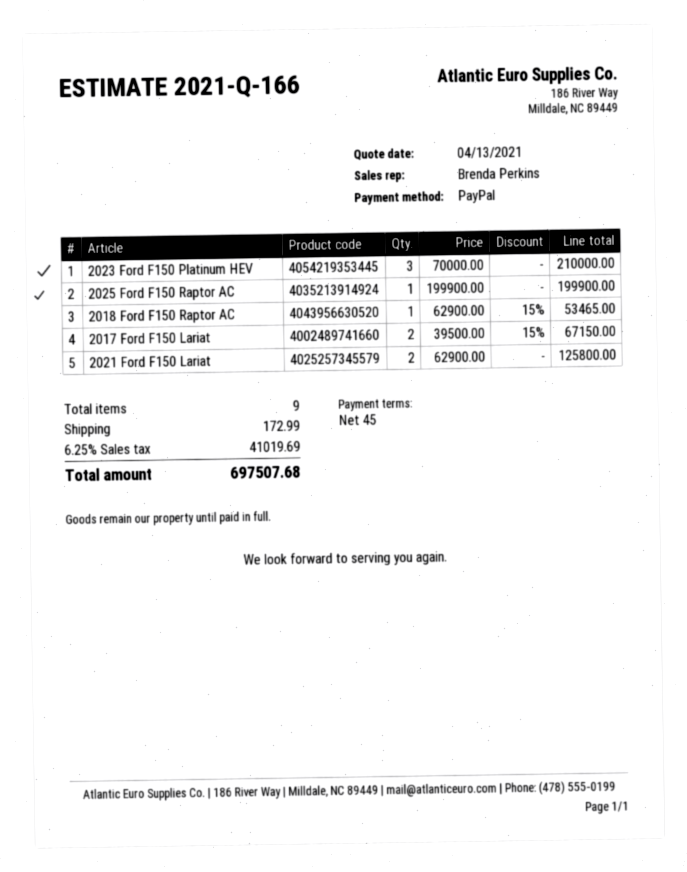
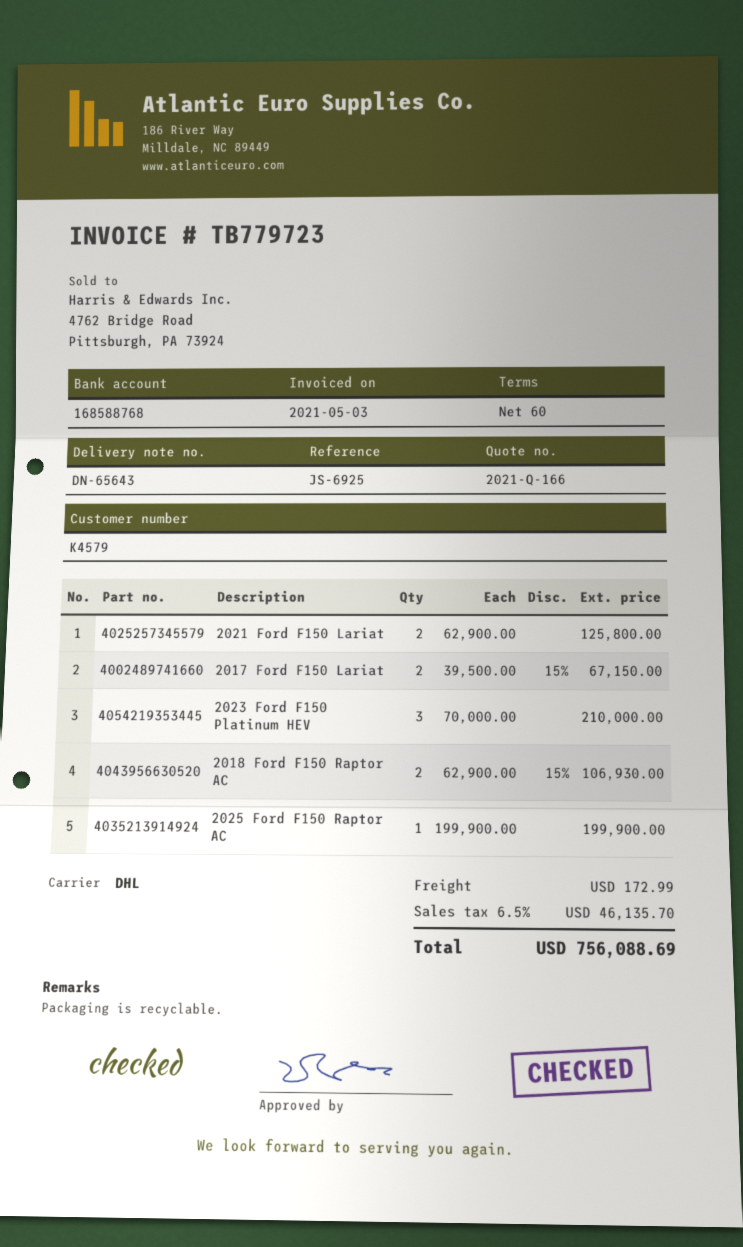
payment terms: 45 days -> 60 days
2018 Ford F150 Raptor AC: 1 x 62900.00 - 15% = 53465.00 -> 2 x 62900.00 - 15% = 106930.00
tax: 6.25% = 41019.69 -> 6.5% = 46135.70
total: 697507.68 -> 756088.69

